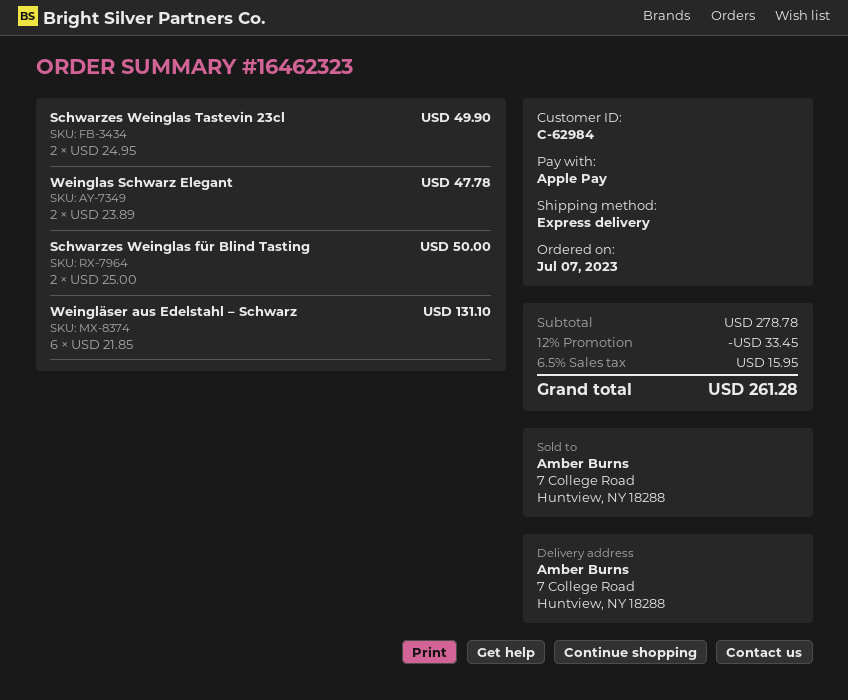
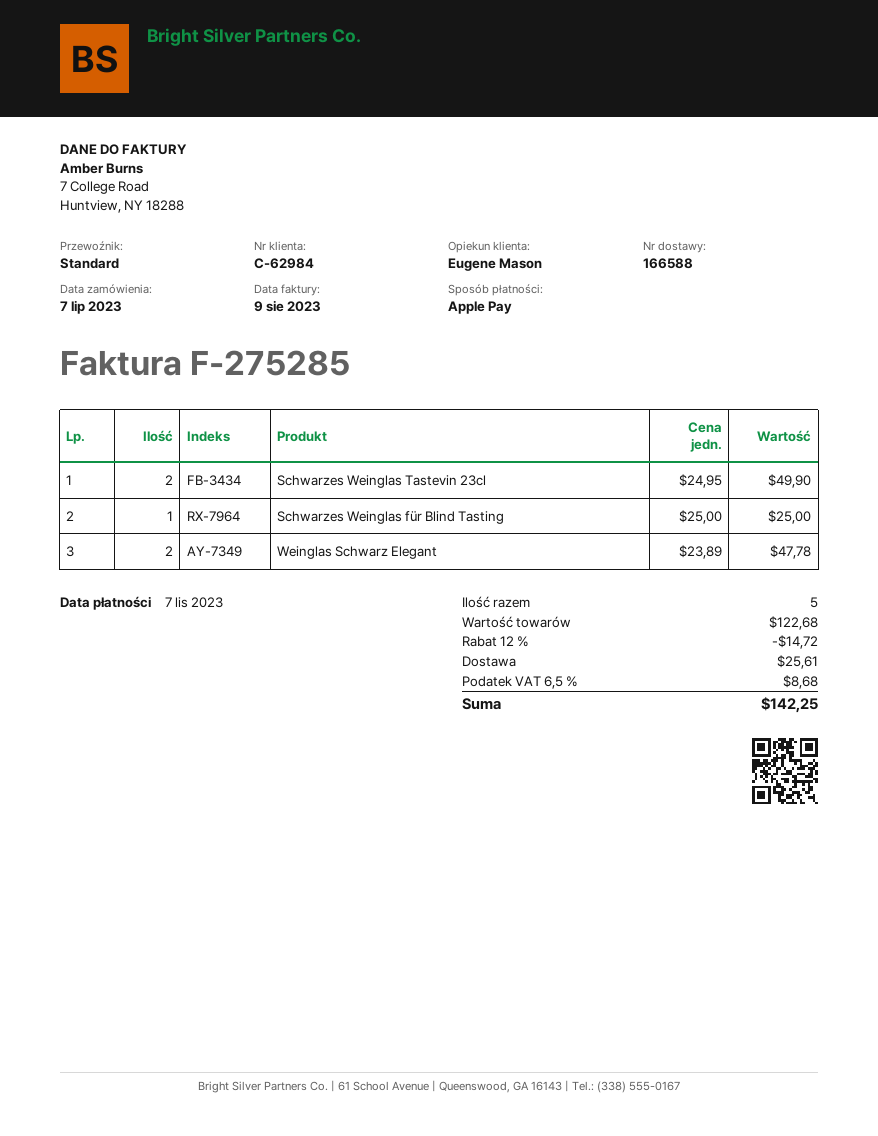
shipping method: express -> standard
Schwarzes Weinglas für Blind Tasting: 2 x 25.00 = 50.00 -> 1 x 25.00 = 25.00
Weingläser aus Edelstahl – Schwarz: 6 x 21.85 = 131.10 -> none
subtotal: 278.78 -> 122.68
discount: 12% = 33.45 -> 12% = 14.72
shipping: none -> 25.61
tax: 6.5% = 15.95 -> 6.5% = 8.68
total: 261.28 -> 142.25

